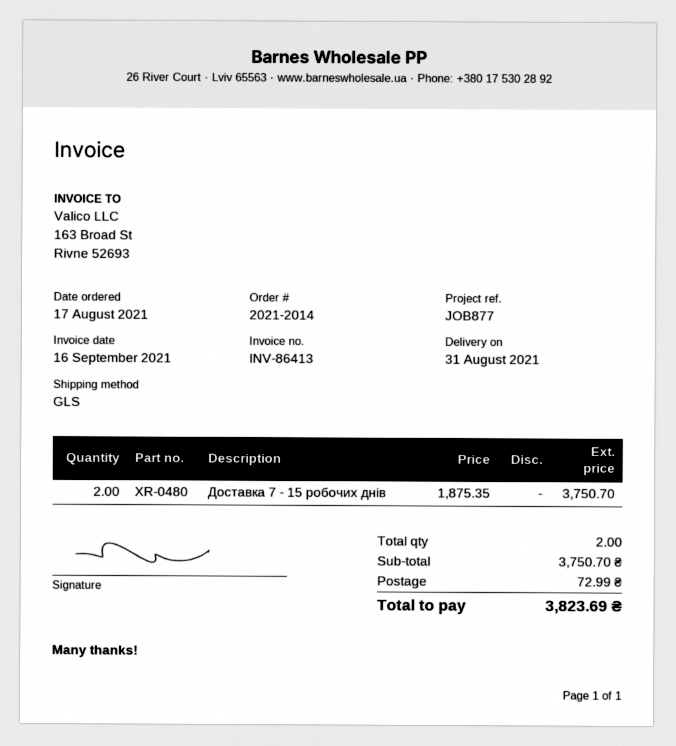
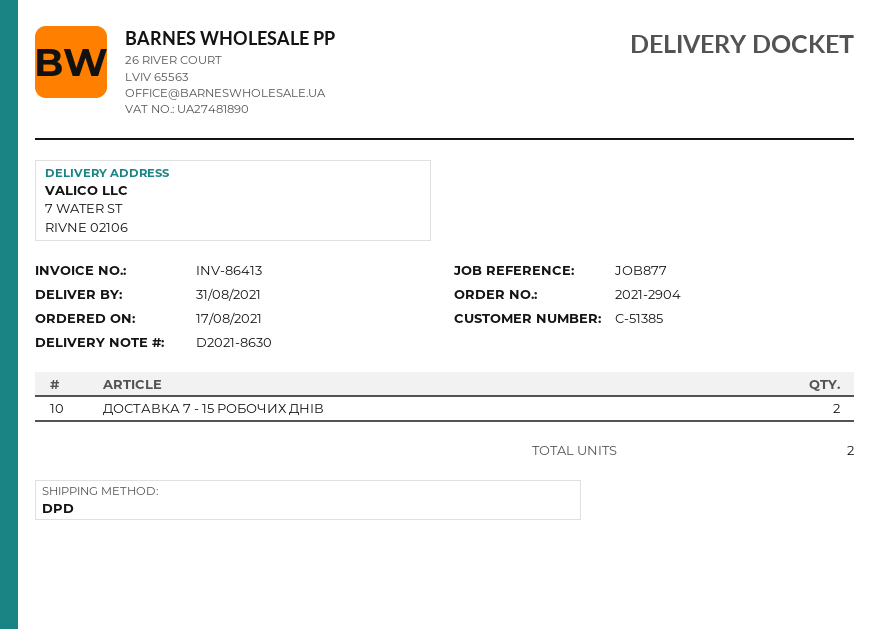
order number: 2021-2014 -> 2021-2904
shipping method: GLS -> DPD

